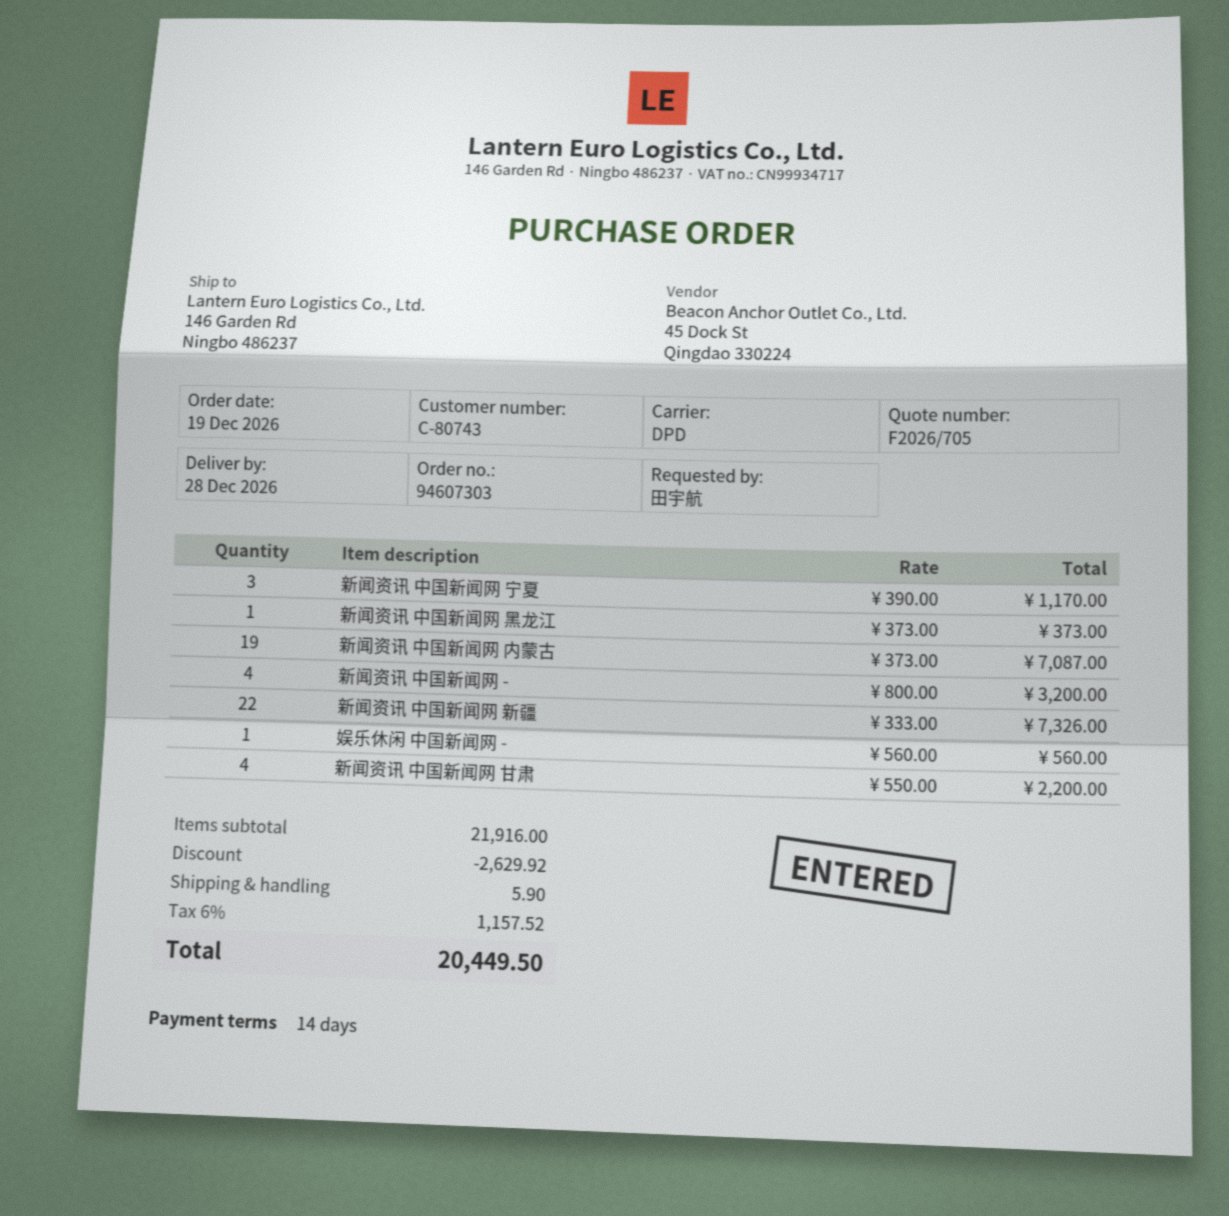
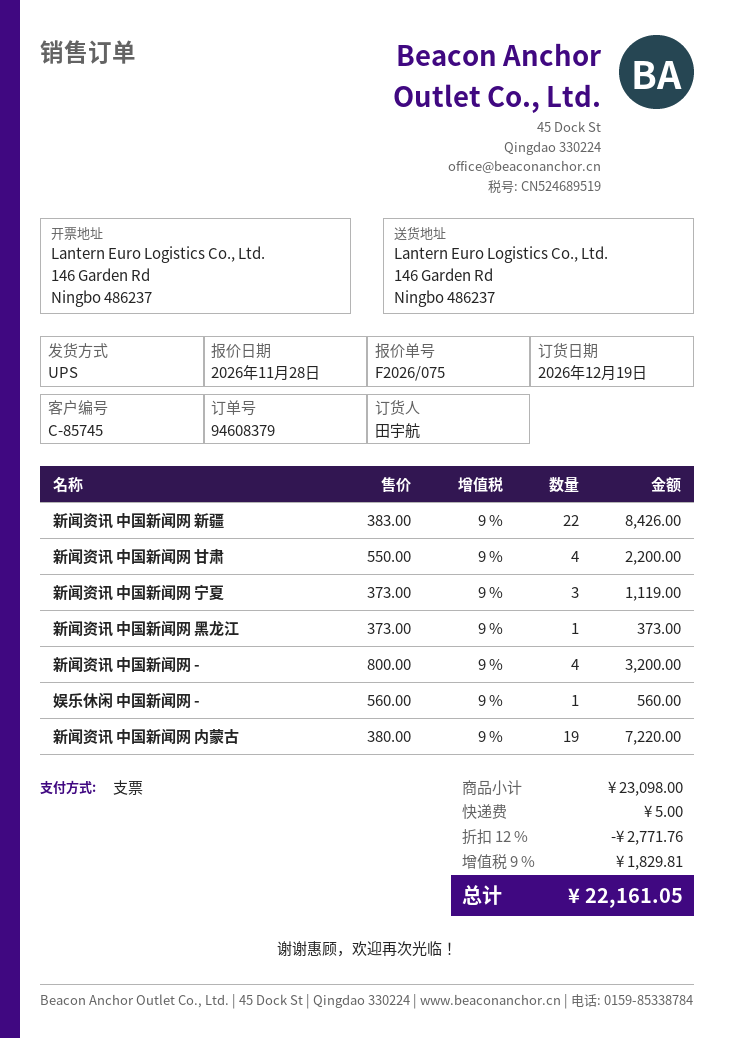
quote number: F2026/705 -> F2026/075
order number: 94607303 -> 94608379
customer number: C-80743 -> C-85745
shipping method: DPD -> UPS
新闻资讯 中国新闻网 宁夏: 3 x 390.00 = 1170.00 -> 3 x 373.00 = 1119.00
新闻资讯 中国新闻网 内蒙古: 19 x 373.00 = 7087.00 -> 19 x 380.00 = 7220.00
新闻资讯 中国新闻网 新疆: 22 x 333.00 = 7326.00 -> 22 x 383.00 = 8426.00
subtotal: 21916.00 -> 23098.00
discount: 2629.92 -> 2771.76
shipping: 5.90 -> 5.00
tax: 6% = 1157.52 -> 9% = 1829.81
total: 20449.50 -> 22161.05

